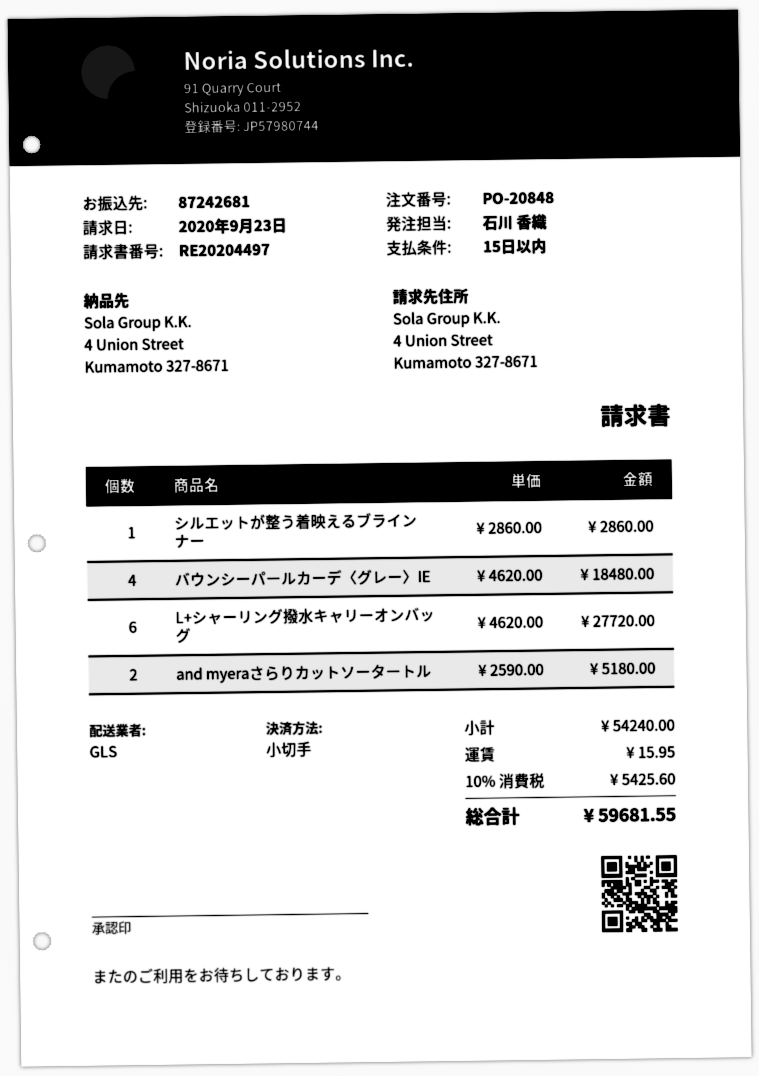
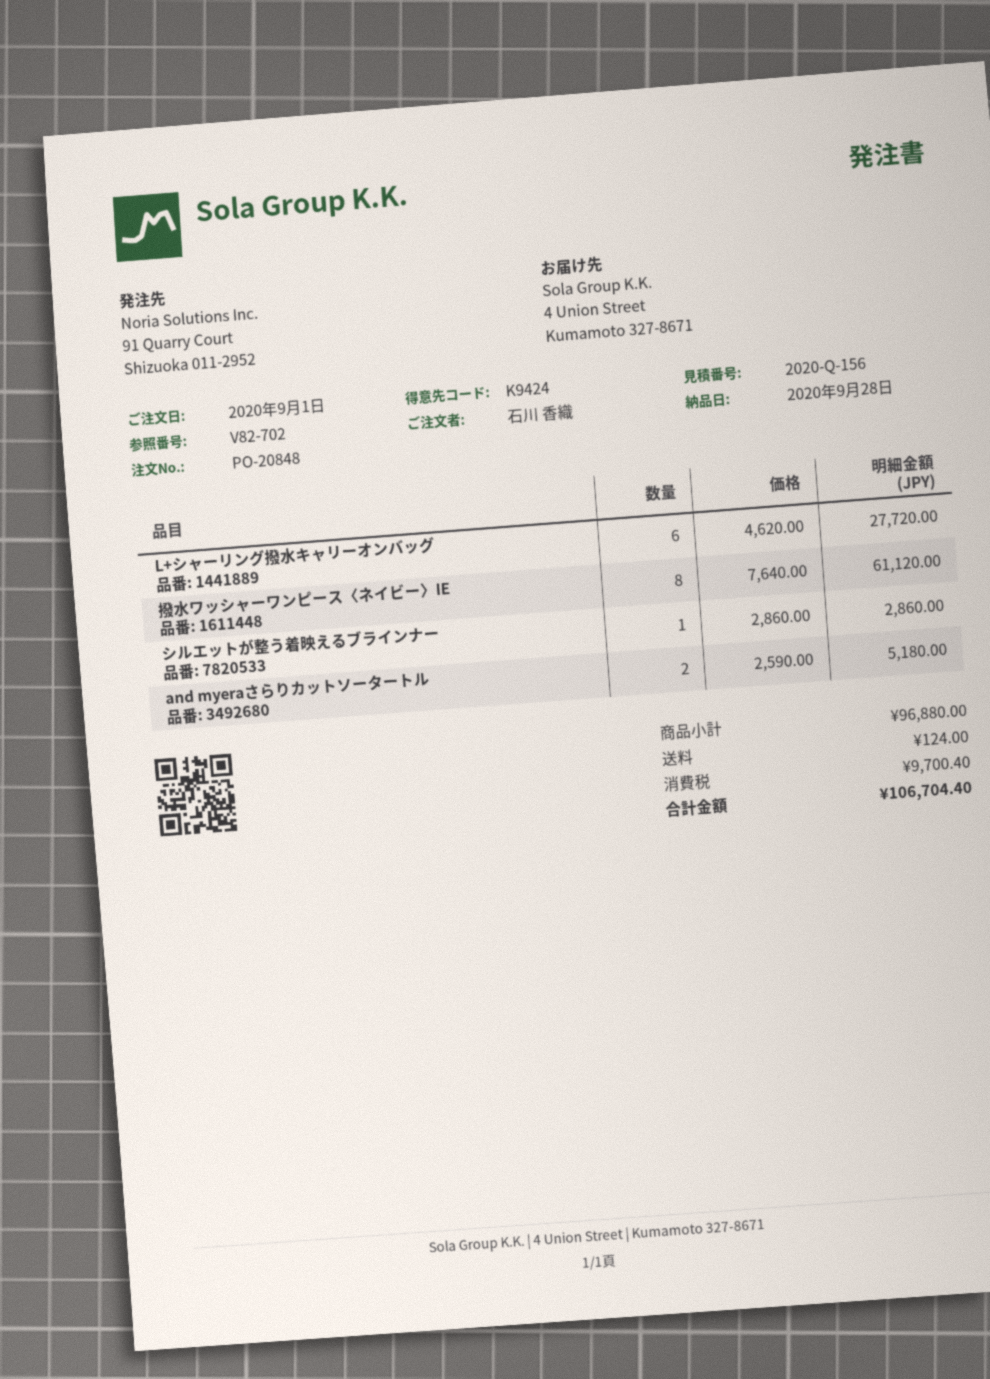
バウンシーパールカーデ〈グレー〉IE: 4 x 4620.00 = 18480.00 -> none
撥水ワッシャーワンピース〈ネイビー〉IE: none -> 8 x 7640.00 = 61120.00
subtotal: 54240.00 -> 96880.00
shipping: 15.95 -> 124.00
tax: 5425.60 -> 9700.40
total: 59681.55 -> 106704.40

